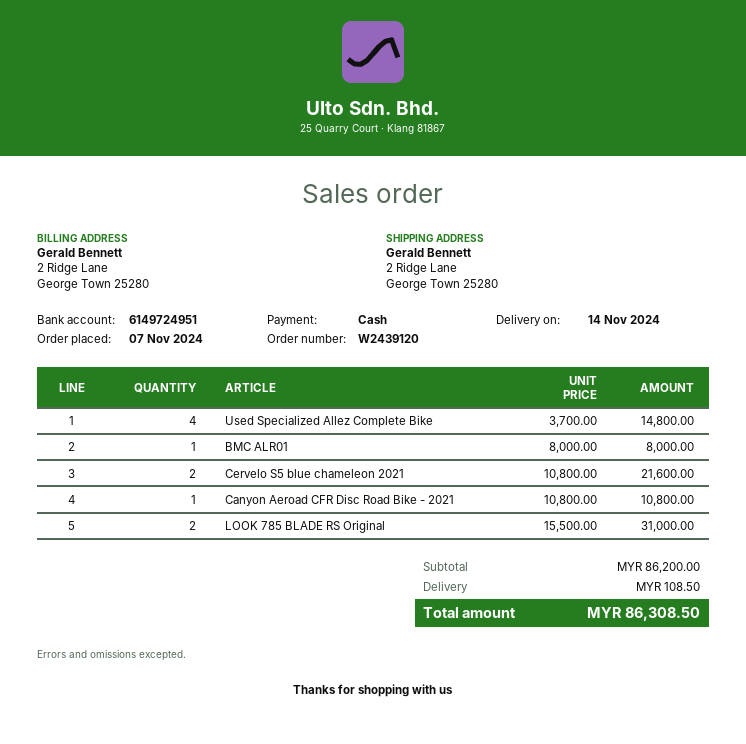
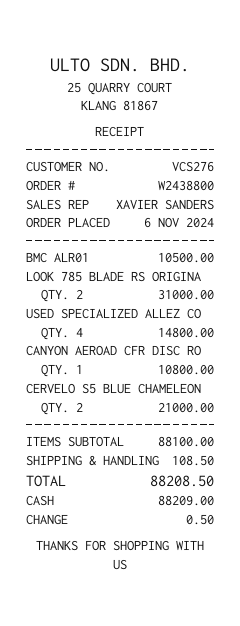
order number: W2439120 -> W2438800
order date: 2024-11-07 -> 2024-11-06
BMC ALR01: 1 for 8000.00 -> 1 for 10500.00
Cervelo S5 blue chameleon 2021: 2 for 21600.00 -> 2 for 21000.00
subtotal: 86200.00 -> 88100.00
total: 86308.50 -> 88208.50

